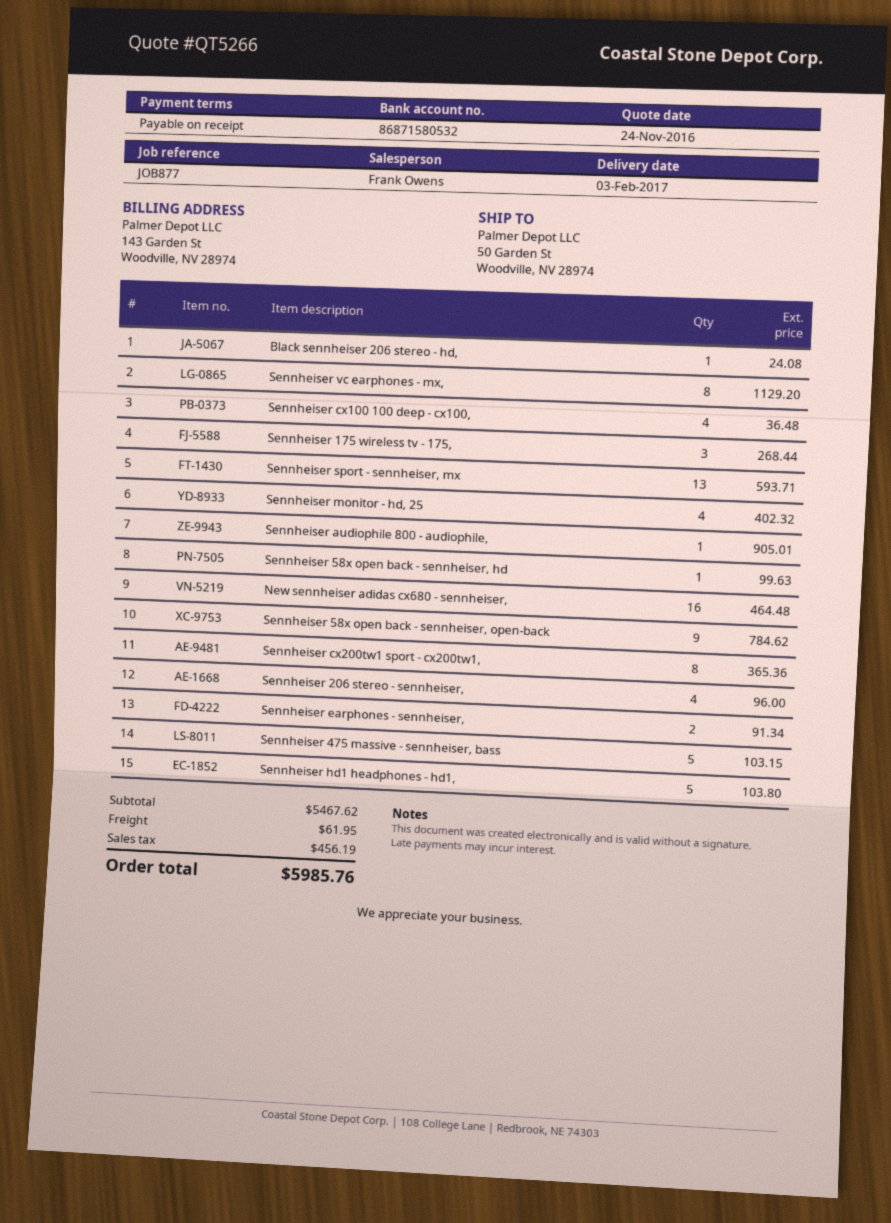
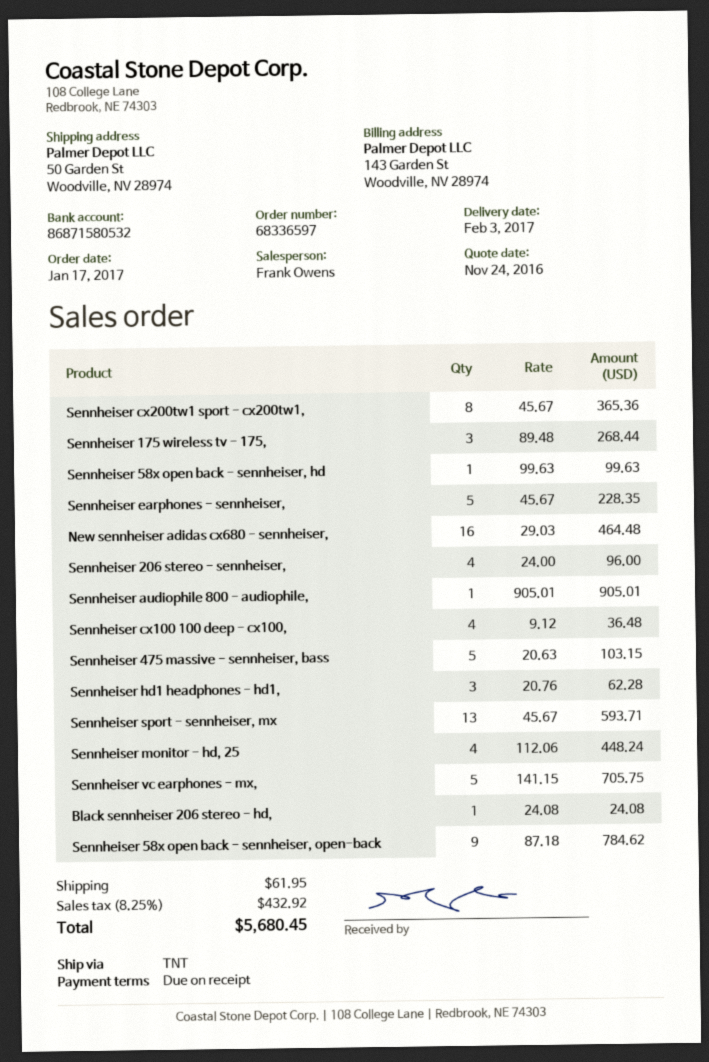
Sennheiser vc earphones - mx,: 8 for 1129.20 -> 5 for 705.75
Sennheiser monitor - hd, 25: 4 for 402.32 -> 4 for 448.24
Sennheiser earphones - sennheiser,: 2 for 91.34 -> 5 for 228.35
Sennheiser hd1 headphones - hd1,: 5 for 103.80 -> 3 for 62.28
tax: 456.19 -> 432.92
total: 5985.76 -> 5680.45

